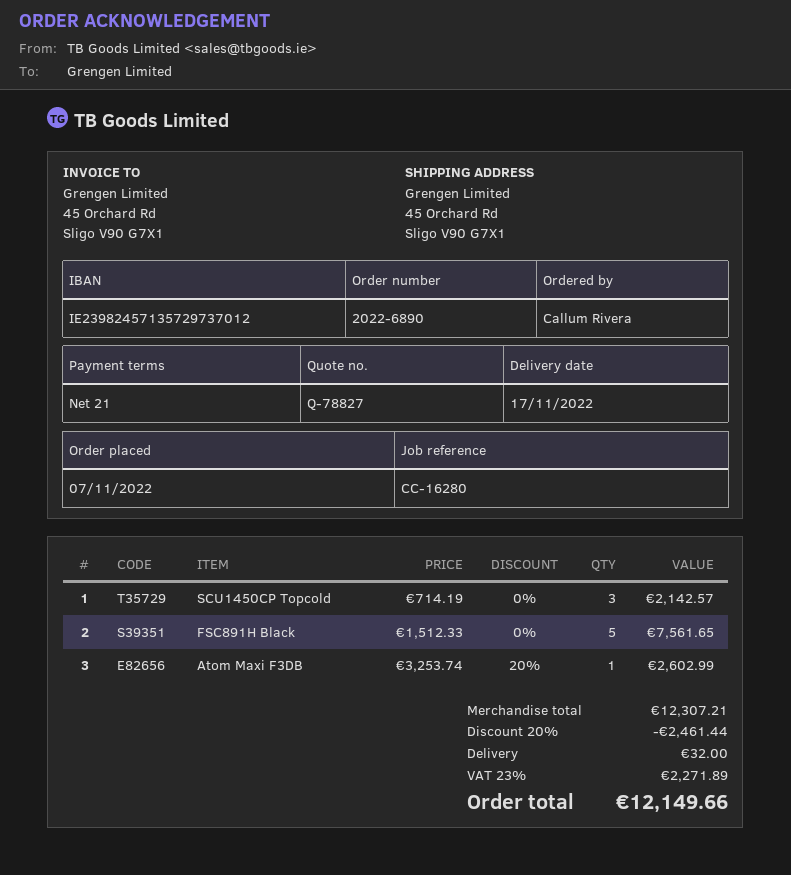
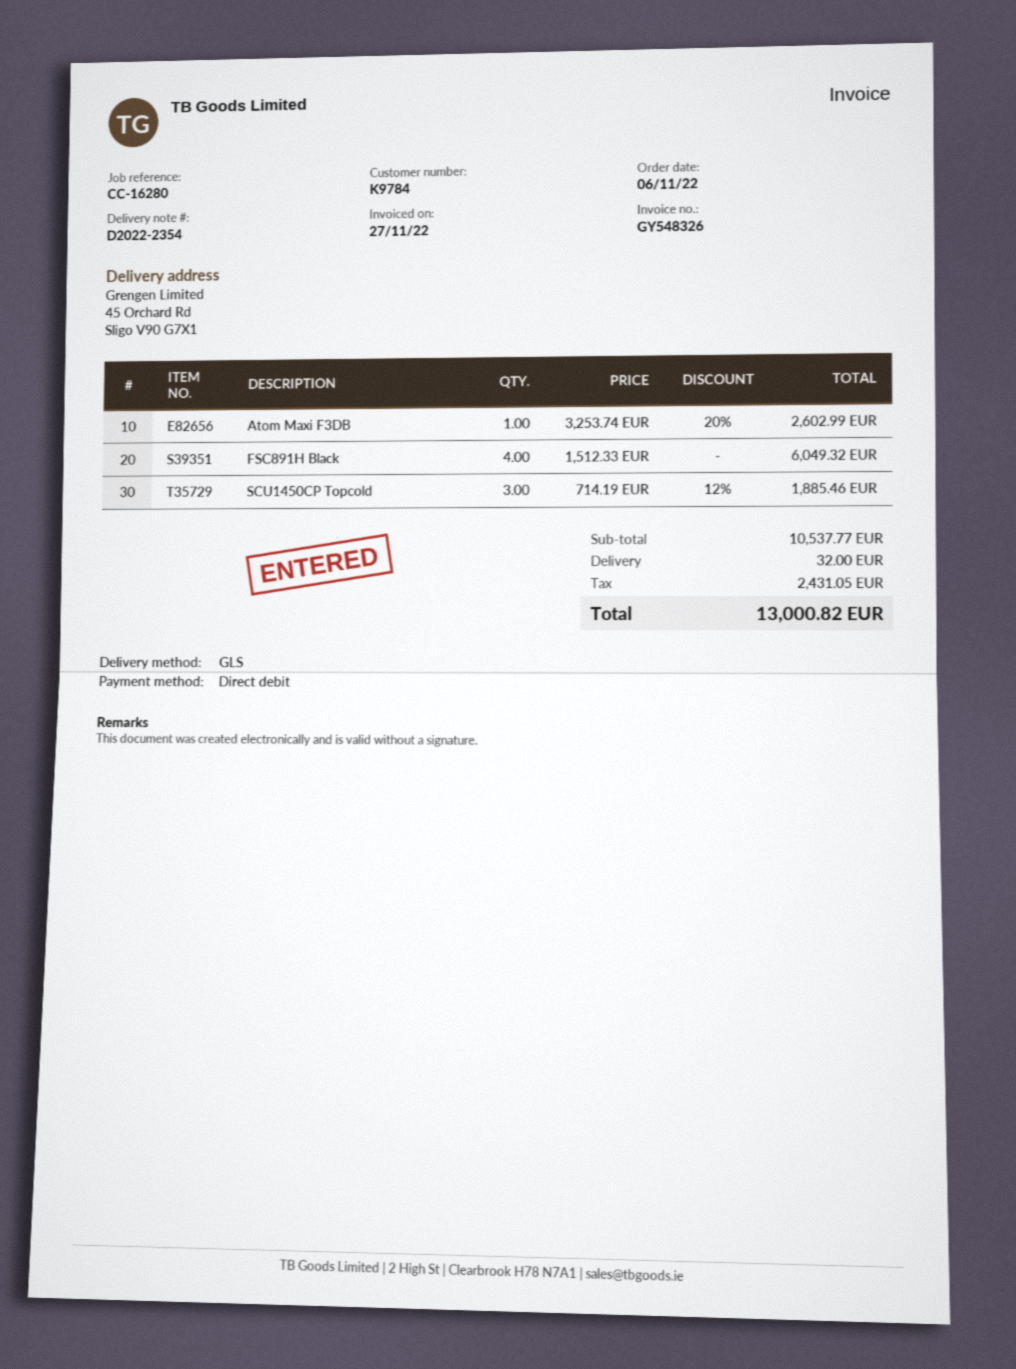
order date: 2022-11-07 -> 2022-11-06
SCU1450CP Topcold: 3 x 714.19 = 2142.57 -> 3 x 714.19 - 12% = 1885.46
FSC891H Black: 5 x 1512.33 = 7561.65 -> 4 x 1512.33 = 6049.32
subtotal: 12307.21 -> 10537.77
discount: 20% = 2461.44 -> none
tax: 2271.89 -> 2431.05
total: 12149.66 -> 13000.82

